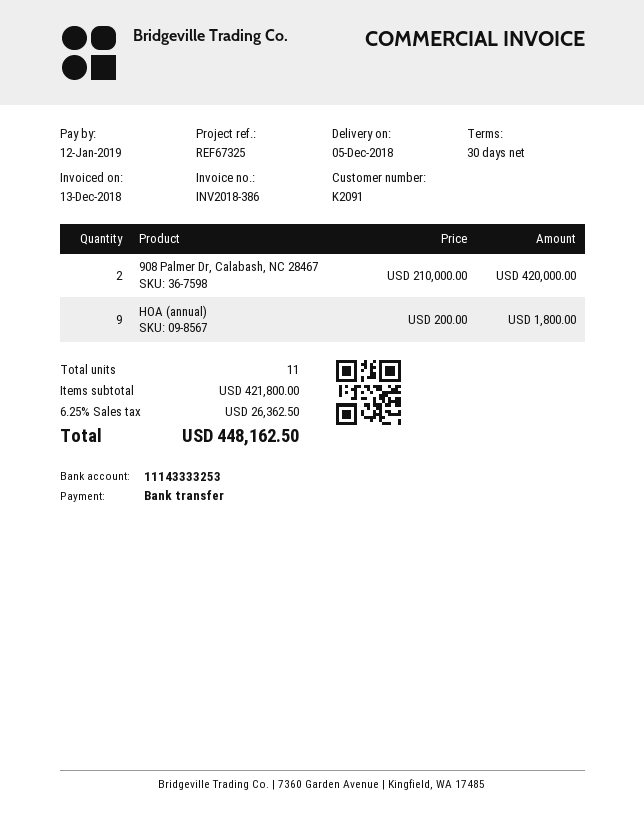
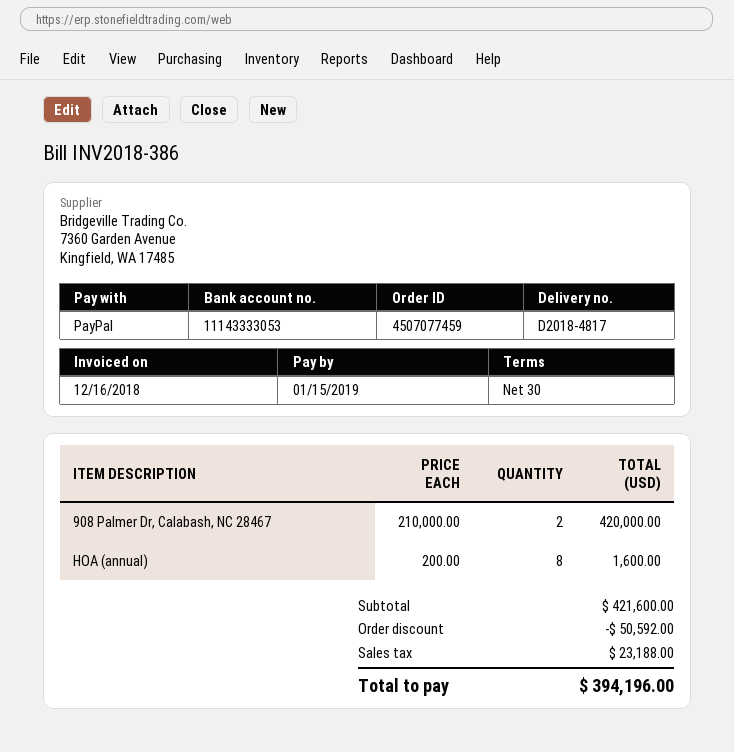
invoice date: 2018-12-13 -> 2018-12-16
due date: 2019-01-12 -> 2019-01-15
payment method: bank transfer -> PayPal
bank account: 11143333253 -> 11143333053
HOA (annual): 9 x 200.00 = 1800.00 -> 8 x 200.00 = 1600.00
subtotal: 421800.00 -> 421600.00
discount: none -> 50592.00
tax: 26362.50 -> 23188.00
total: 448162.50 -> 394196.00

